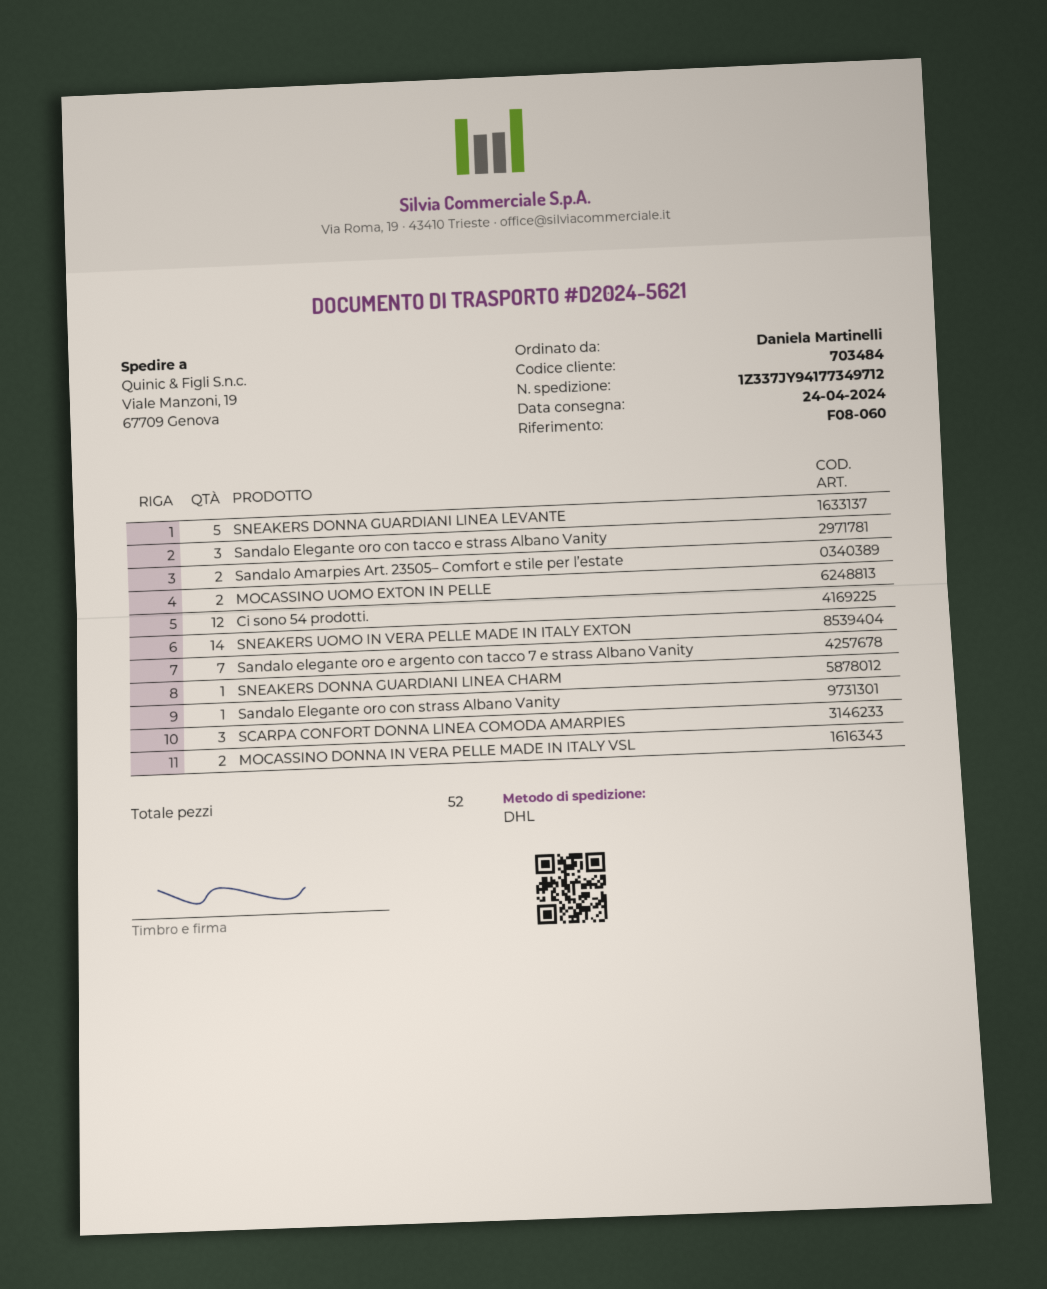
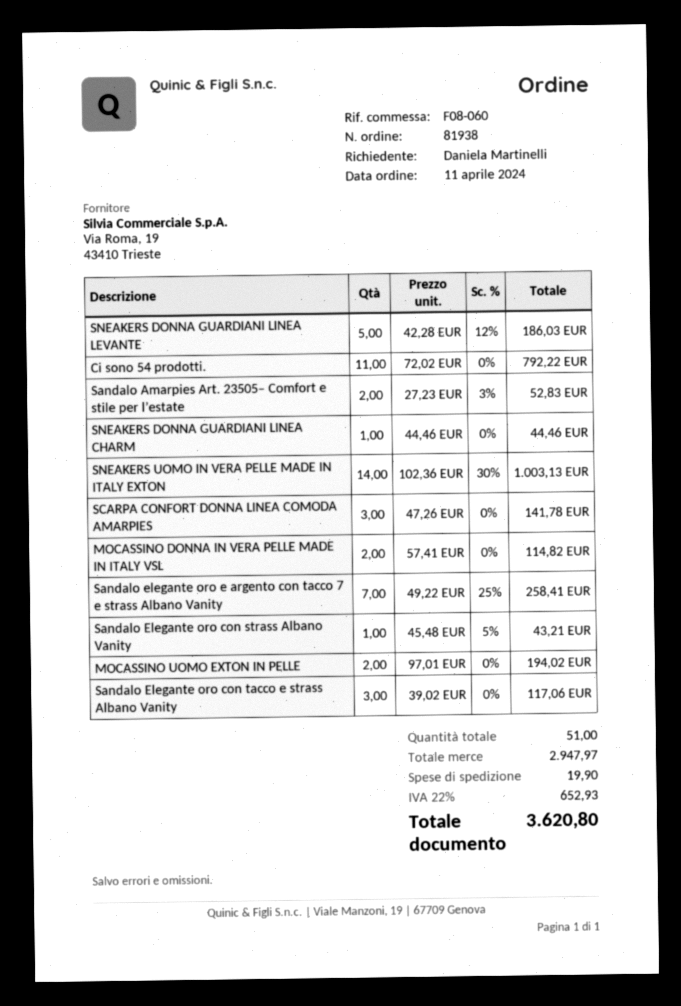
Ci sono 54 prodotti.: 12 -> 11
total quantity: 52 -> 51

